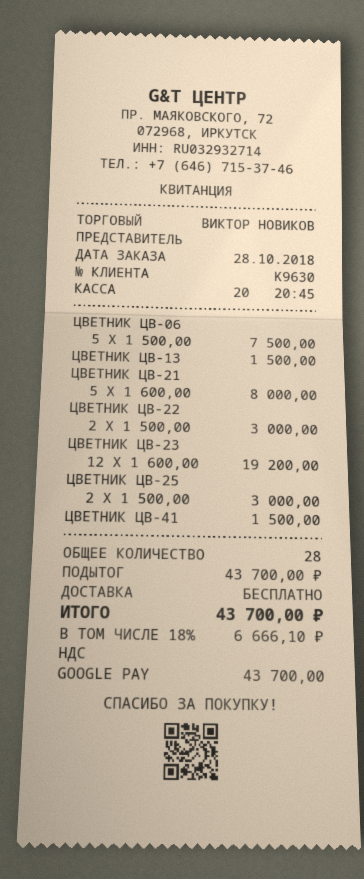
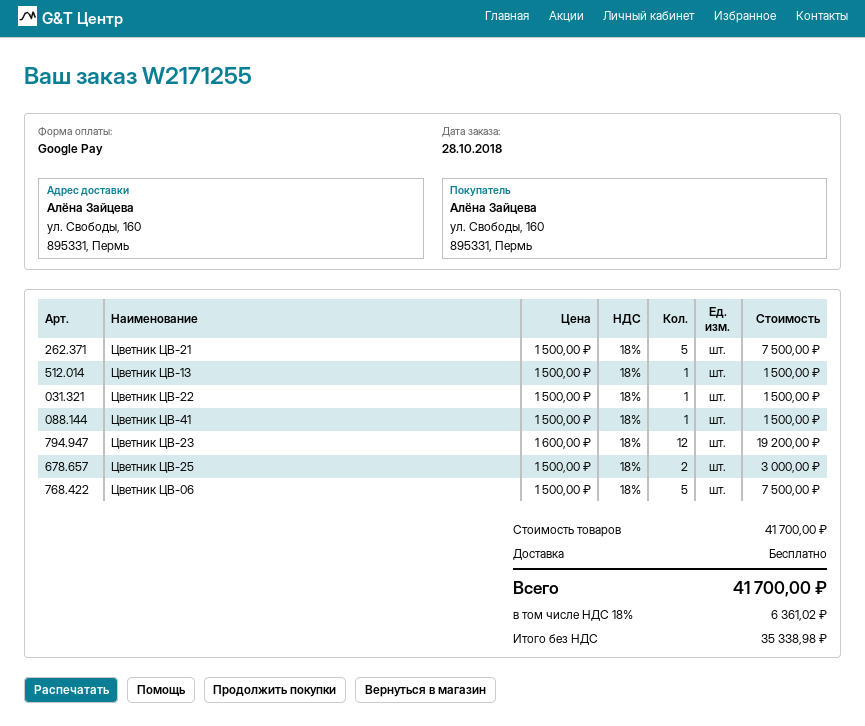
ЦВЕТНИК ЦВ-21: 5 x 1600.00 = 8000.00 -> 5 x 1500.00 = 7500.00
ЦВЕТНИК ЦВ-22: 2 x 1500.00 = 3000.00 -> 1 x 1500.00 = 1500.00
subtotal: 43700.00 -> 41700.00
tax: 18% = 6666.10 -> 18% = 6361.02
total: 43700.00 -> 41700.00

